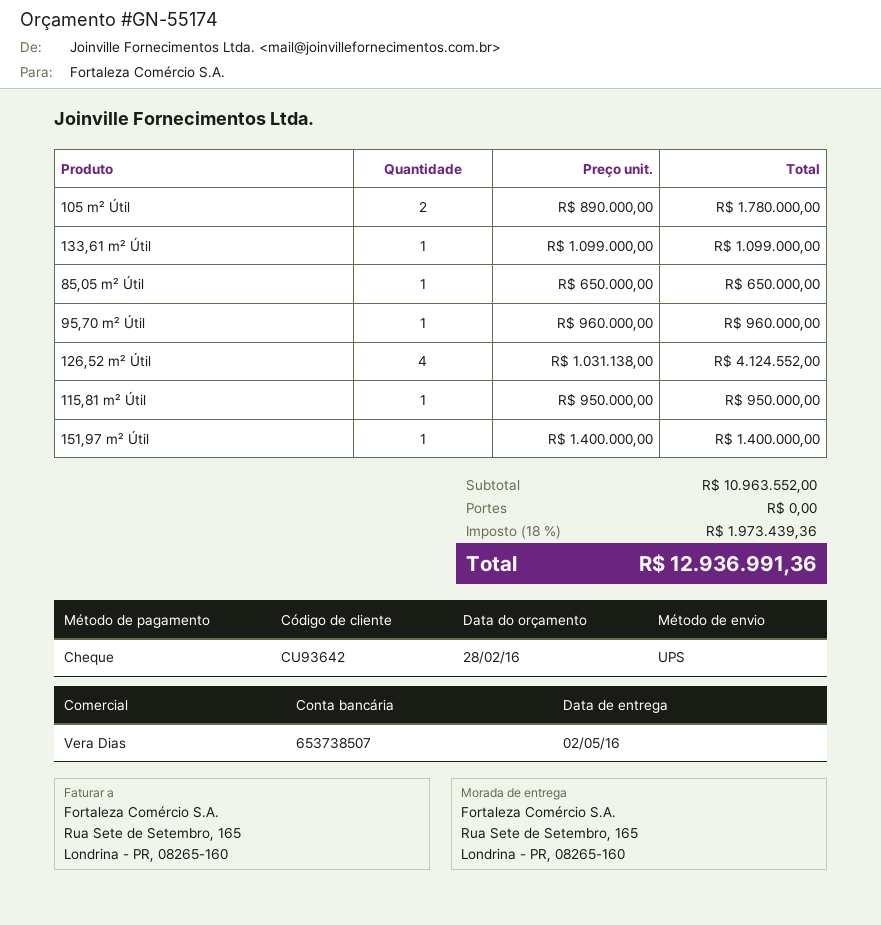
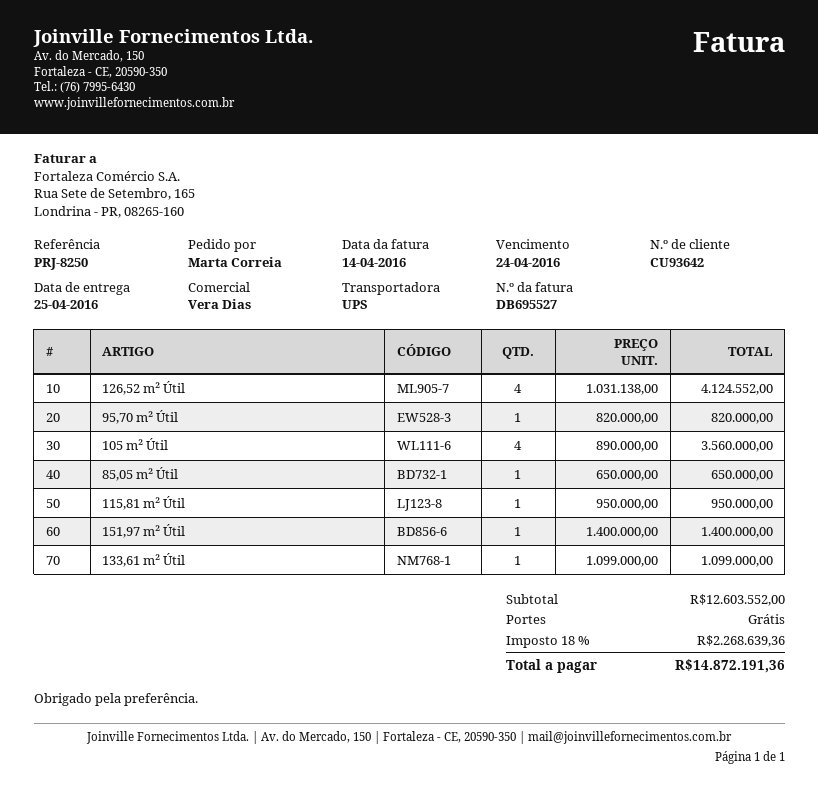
delivery date: 2016-05-02 -> 2016-04-25
105 m² Útil: 2 x 890000.00 = 1780000.00 -> 4 x 890000.00 = 3560000.00
95,70 m² Útil: 1 x 960000.00 = 960000.00 -> 1 x 820000.00 = 820000.00
subtotal: 10963552.00 -> 12603552.00
tax: 18% = 1973439.36 -> 18% = 2268639.36
total: 12936991.36 -> 14872191.36

